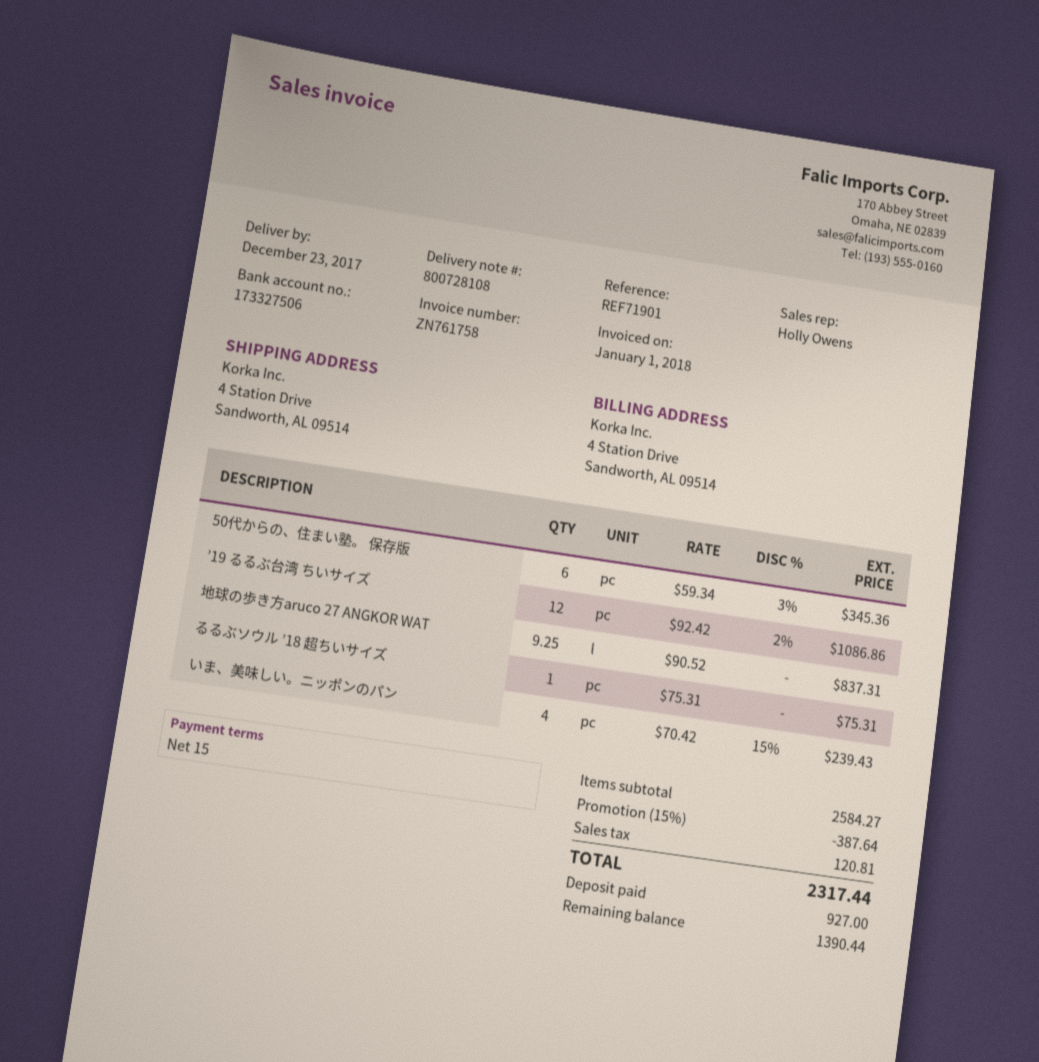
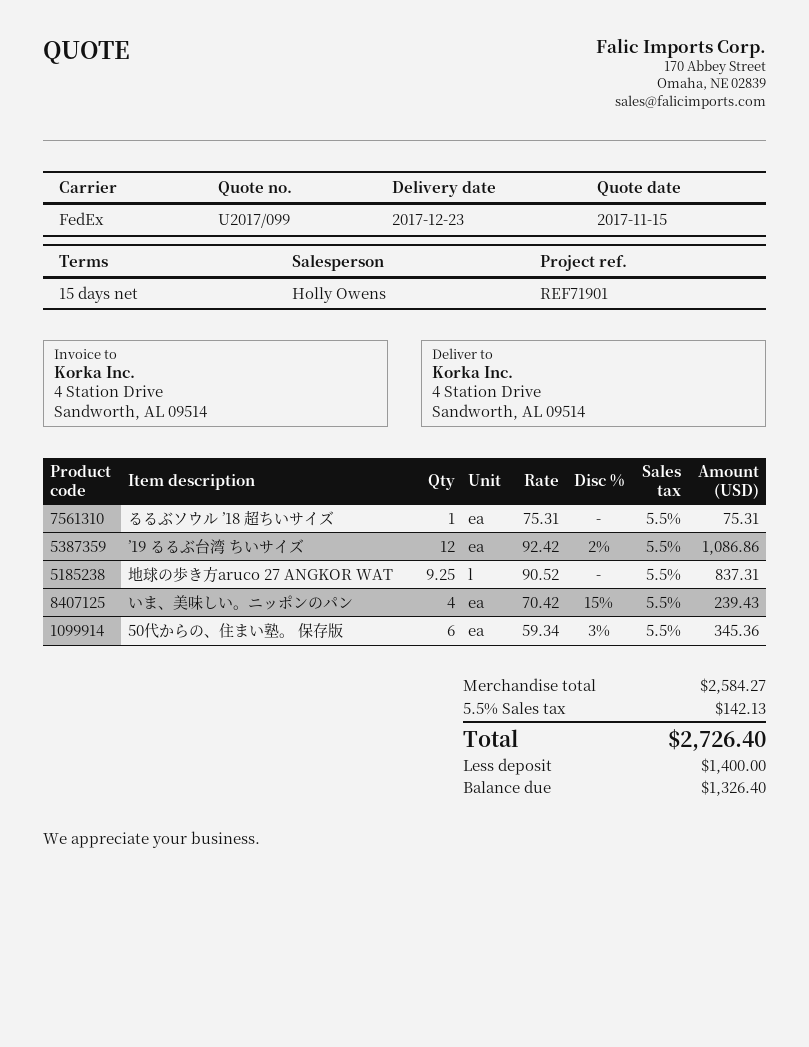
discount: 15% = 387.64 -> none
tax: 120.81 -> 142.13
total: 2317.44 -> 2726.40
deposit: 927.00 -> 1400.00
balance: 1390.44 -> 1326.40

